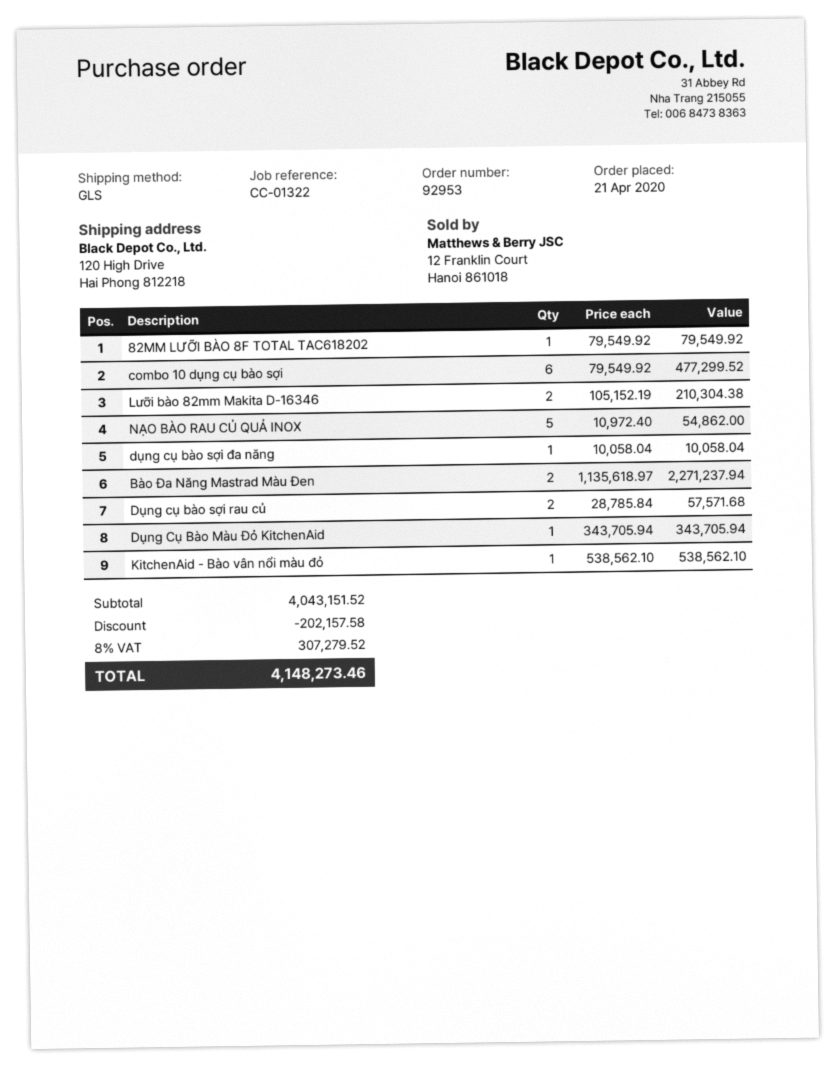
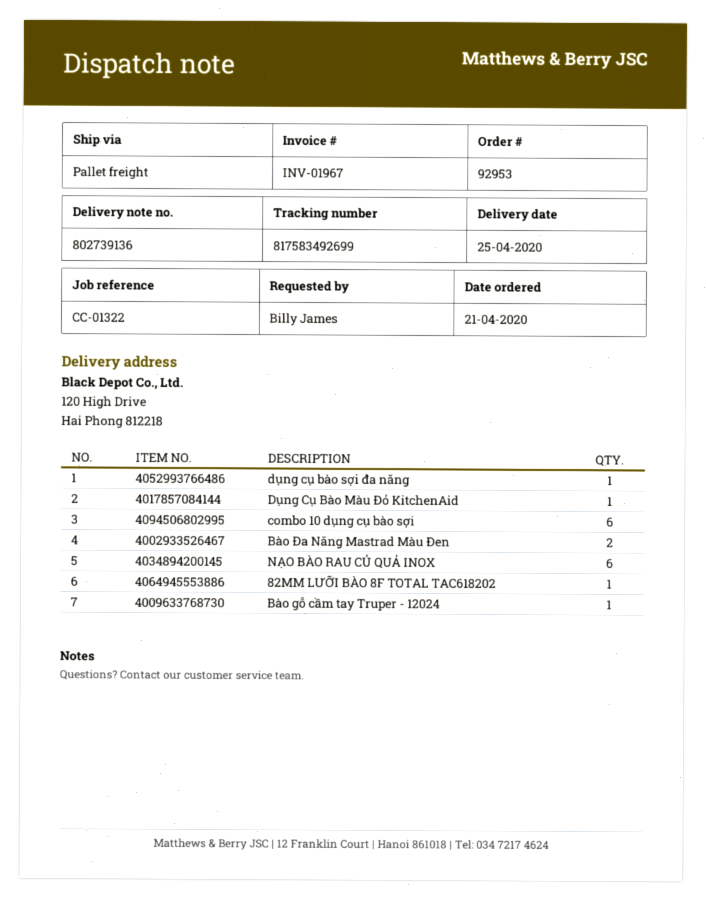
shipping method: GLS -> pallet freight
Lưỡi bào 82mm Makita D-16346: 2 -> none
NẠO BÀO RAU CỦ QUẢ INOX: 5 -> 6
Dụng cụ bào sợi rau củ: 2 -> none
KitchenAid - Bào vân nổi màu đỏ: 1 -> none
Bào gỗ cầm tay Truper - 12024: none -> 1

